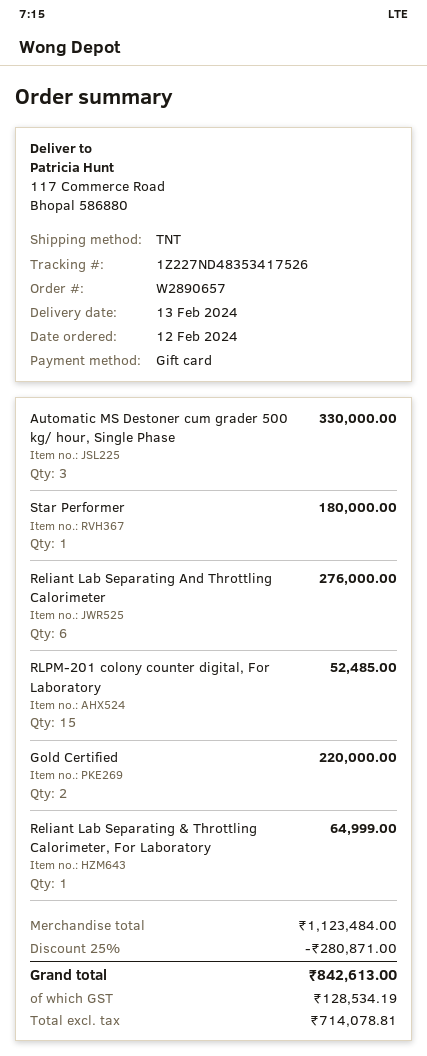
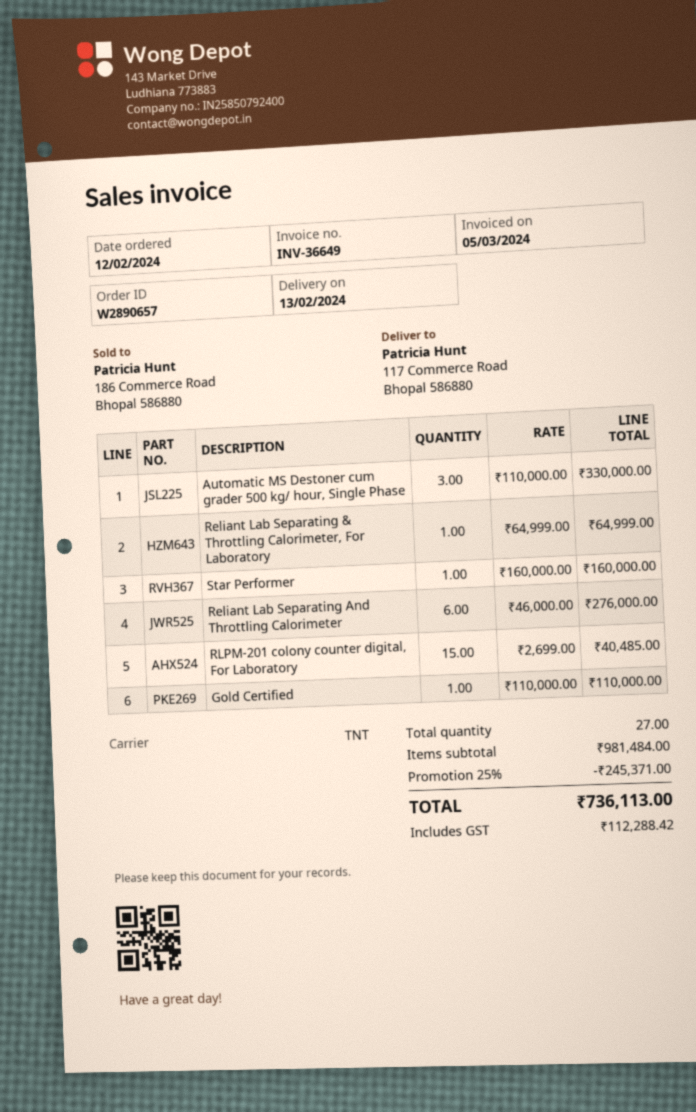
Star Performer: 1 for 180000.00 -> 1 for 160000.00
RLPM-201 colony counter digital, For Laboratory: 15 for 52485.00 -> 15 for 40485.00
Gold Certified: 2 for 220000.00 -> 1 for 110000.00
subtotal: 1123484.00 -> 981484.00
discount: 25% = 280871.00 -> 25% = 245371.00
tax: 128534.19 -> 112288.42
total: 842613.00 -> 736113.00

